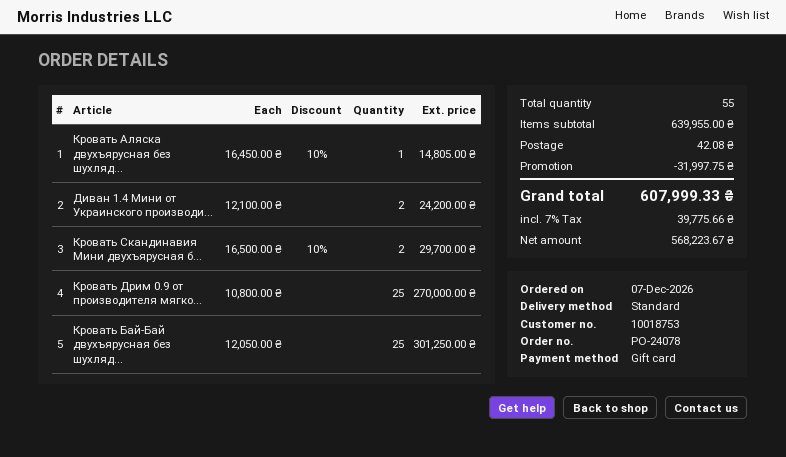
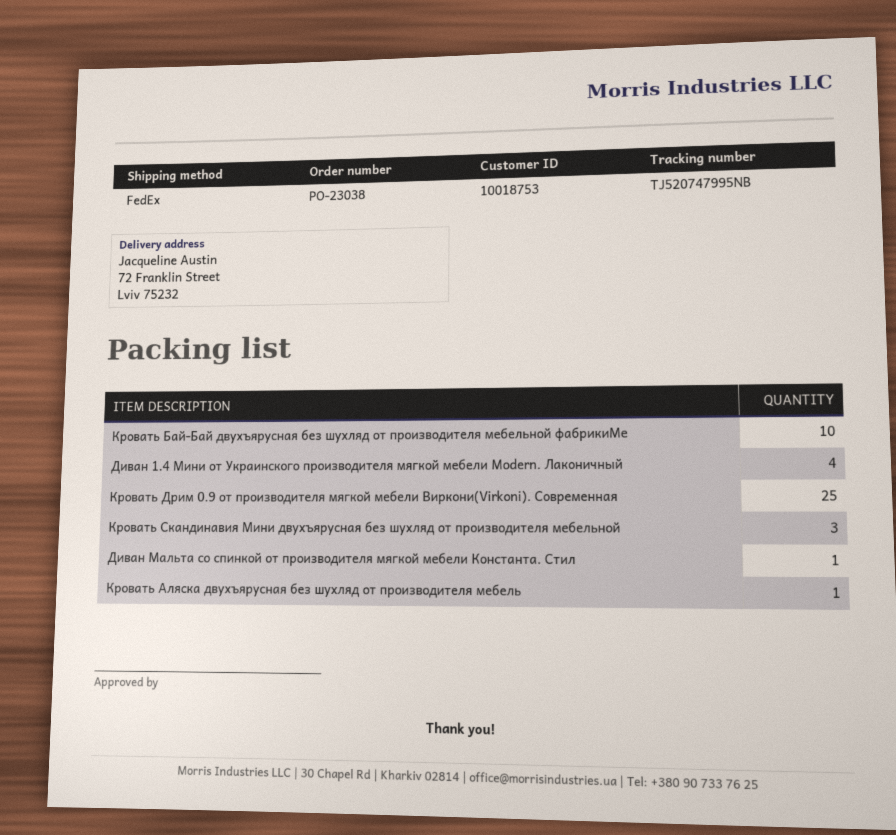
order number: PO-24078 -> PO-23038
shipping method: standard -> FedEx
Диван 1.4 Мини от Украинского производи...: 2 -> 4
Кровать Скандинавия Мини двухъярусная б...: 2 -> 3
Кровать Бай-Бай двухъярусная без шухляд...: 25 -> 10
Диван Мальта со спинкой от производителя мягкой мебели Константа. Стил: none -> 1

